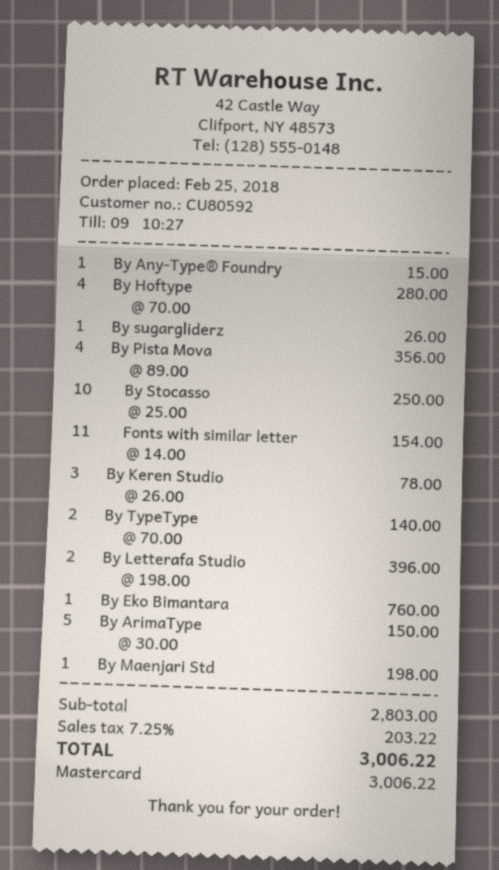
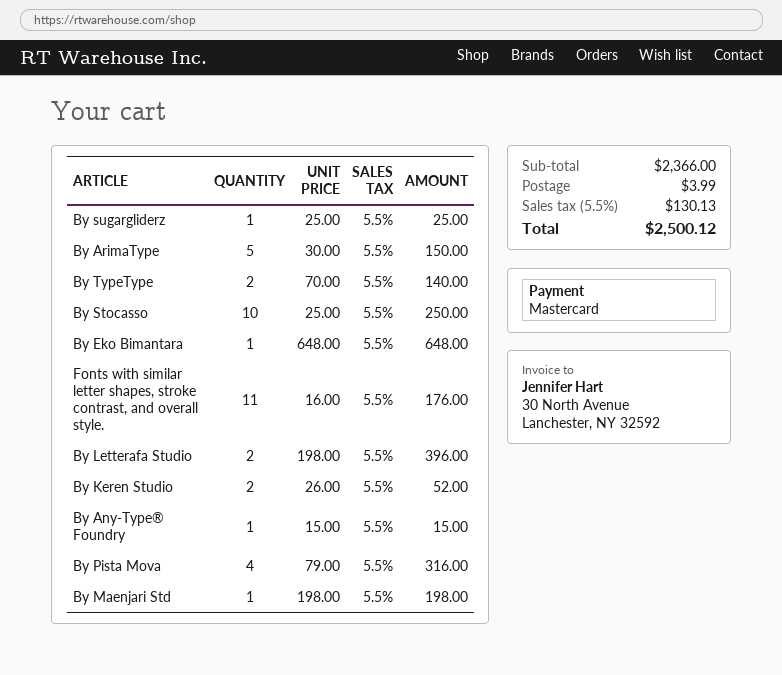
By Hoftype: 4 x 70.00 = 280.00 -> none
By sugargliderz: 1 x 26.00 = 26.00 -> 1 x 25.00 = 25.00
By Pista Mova: 4 x 89.00 = 356.00 -> 4 x 79.00 = 316.00
Fonts with similar letter: 11 x 14.00 = 154.00 -> 11 x 16.00 = 176.00
By Keren Studio: 3 x 26.00 = 78.00 -> 2 x 26.00 = 52.00
By Eko Bimantara: 1 x 760.00 = 760.00 -> 1 x 648.00 = 648.00
subtotal: 2803.00 -> 2366.00
shipping: none -> 3.99
tax: 7.25% = 203.22 -> 5.5% = 130.13
total: 3006.22 -> 2500.12

